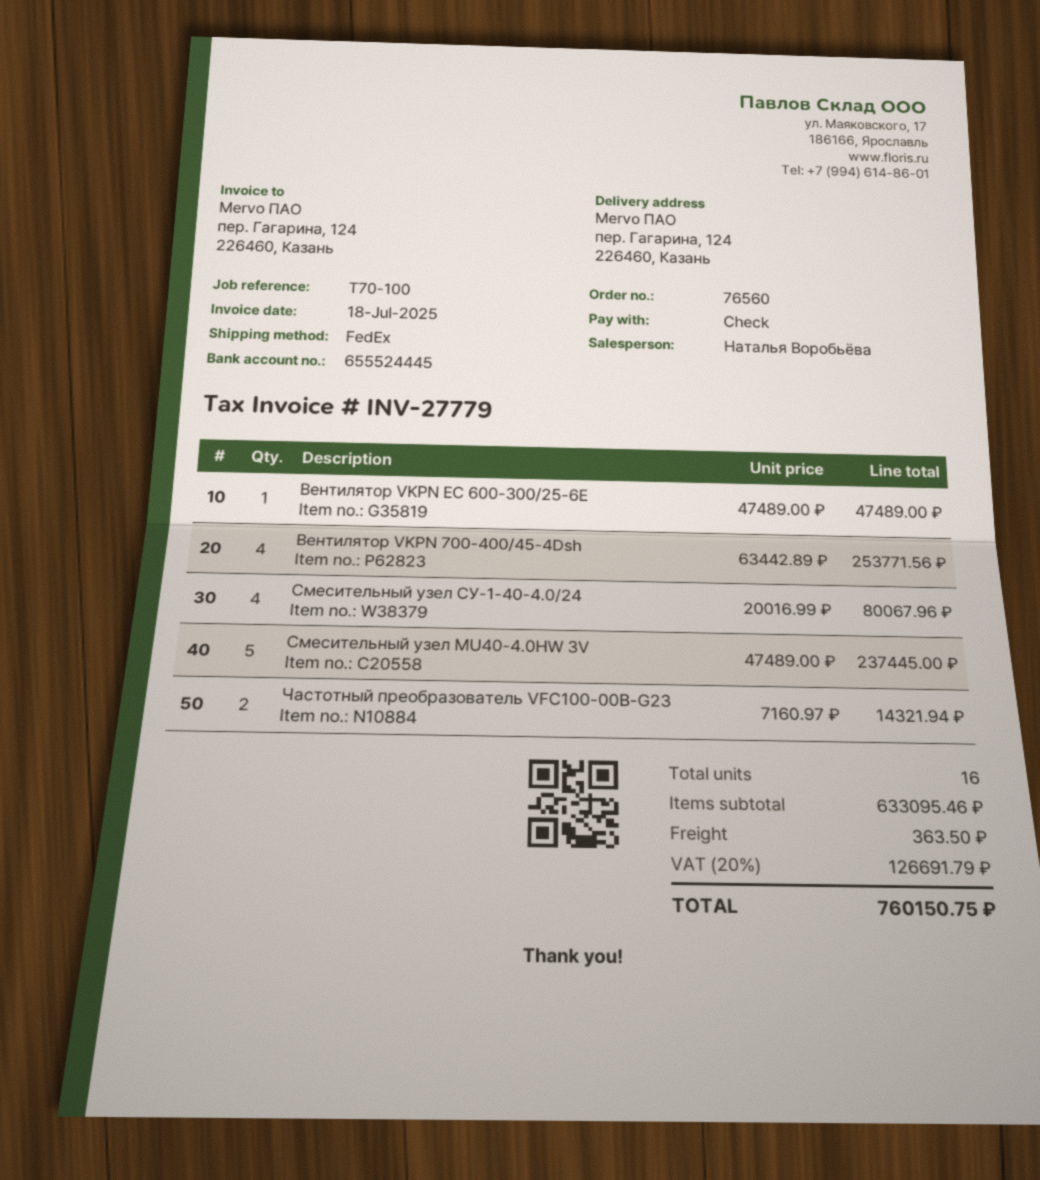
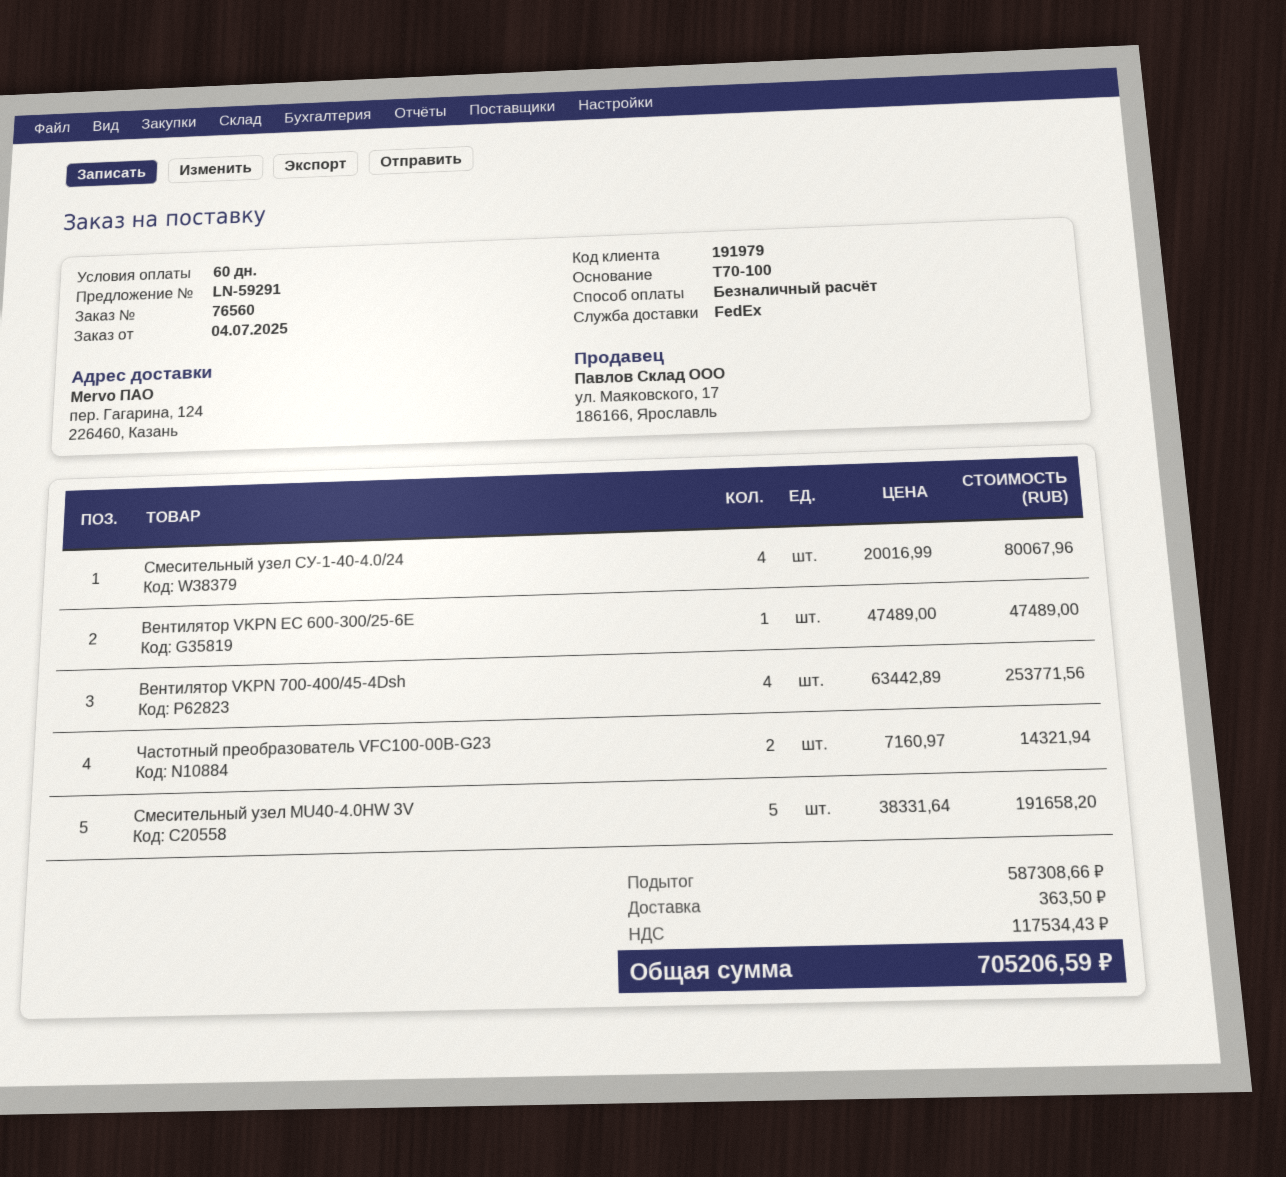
payment method: cheque -> bank transfer
Смесительный узел MU40-4.0HW 3V: 5 x 47489.00 = 237445.00 -> 5 x 38331.64 = 191658.20
subtotal: 633095.46 -> 587308.66
tax: 126691.79 -> 117534.43
total: 760150.75 -> 705206.59

